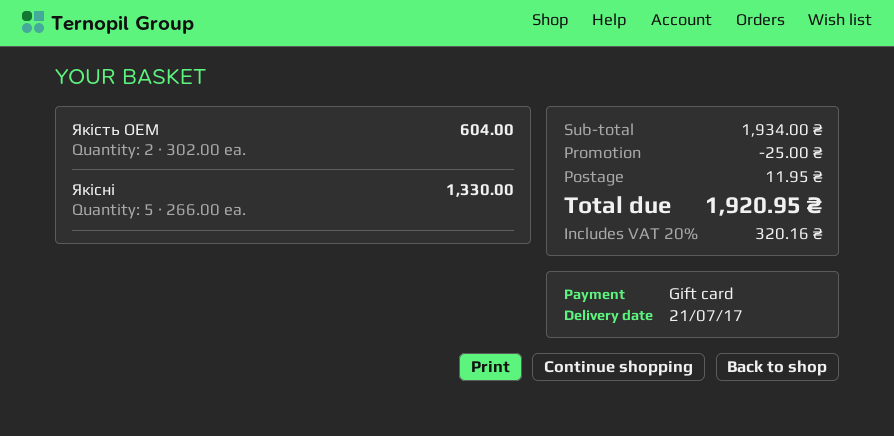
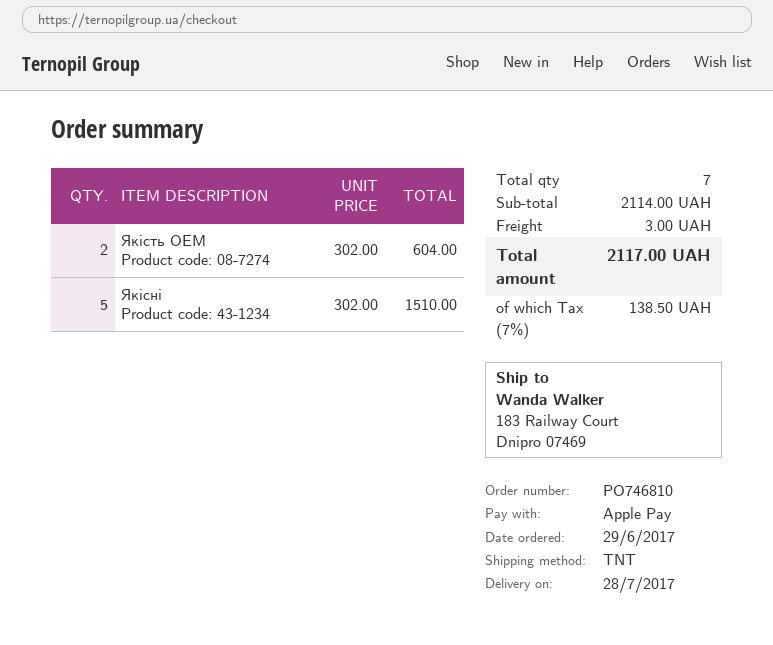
delivery date: 2017-07-21 -> 2017-07-28
payment method: gift card -> Apple Pay
Якісні: 5 x 266.00 = 1330.00 -> 5 x 302.00 = 1510.00
subtotal: 1934.00 -> 2114.00
discount: 25.00 -> none
shipping: 11.95 -> 3.00
tax: 20% = 320.16 -> 7% = 138.50
total: 1920.95 -> 2117.00

